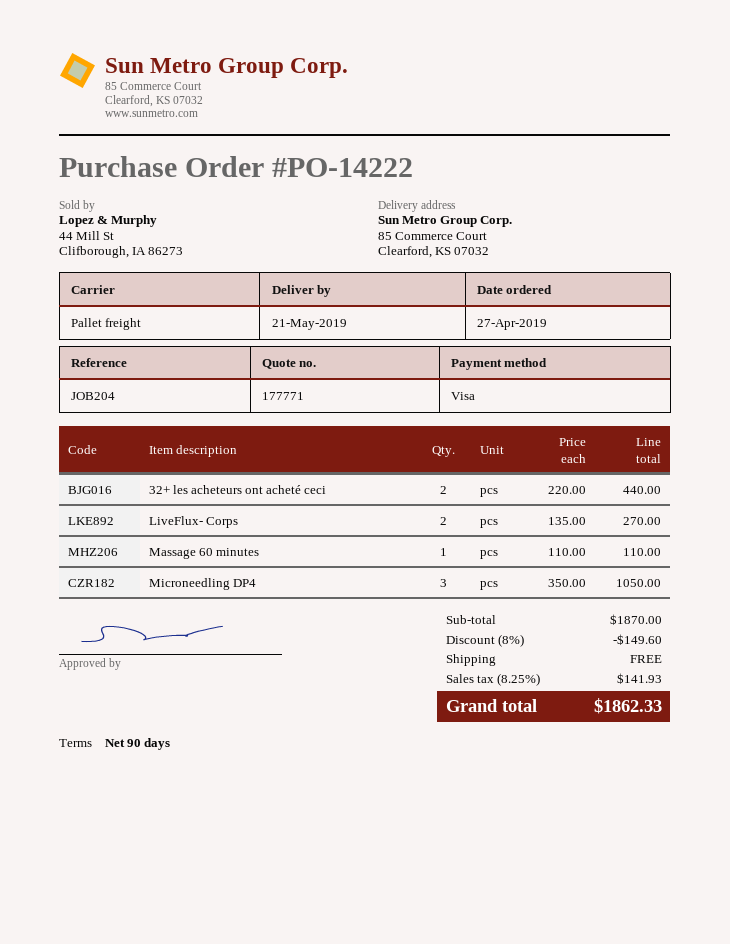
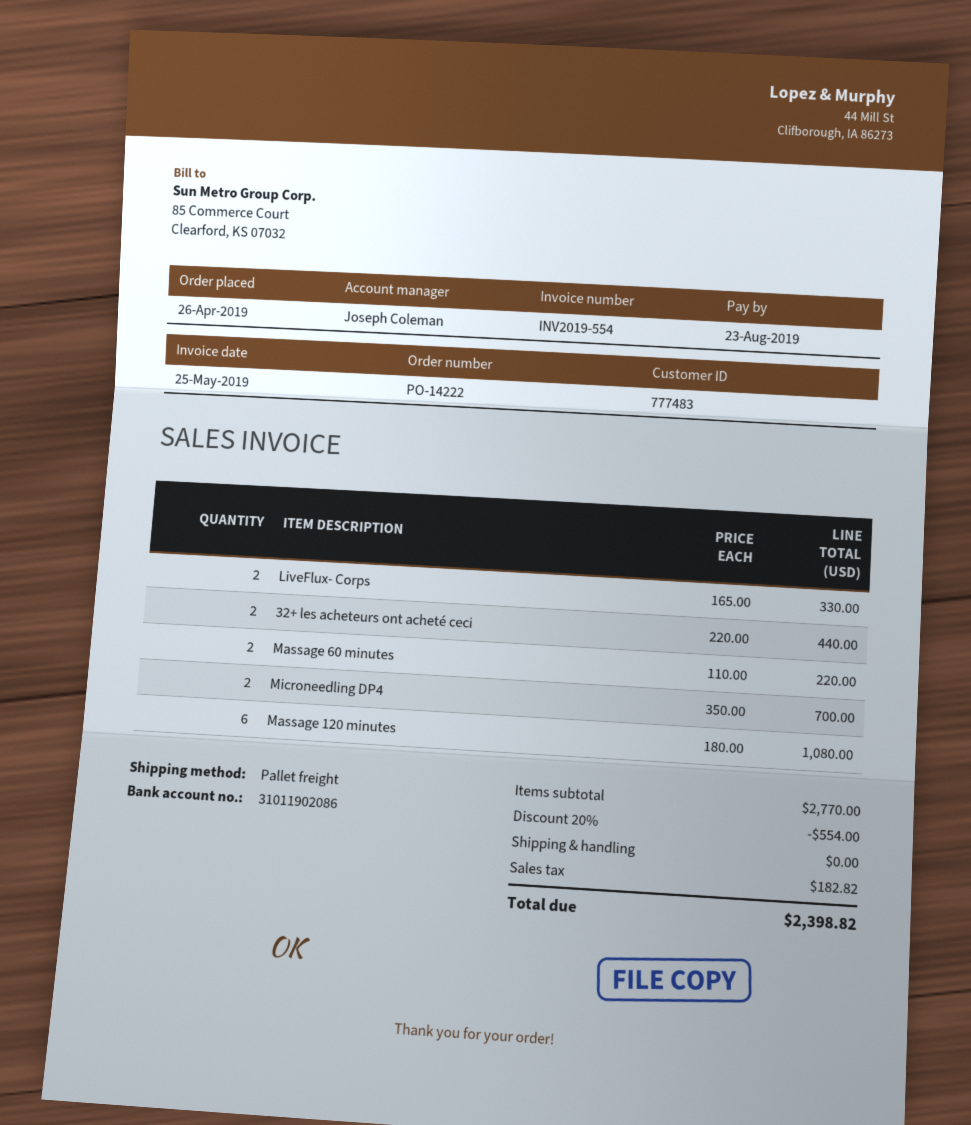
order date: 2019-04-27 -> 2019-04-26
LiveFlux- Corps: 2 x 135.00 = 270.00 -> 2 x 165.00 = 330.00
Massage 60 minutes: 1 x 110.00 = 110.00 -> 2 x 110.00 = 220.00
Microneedling DP4: 3 x 350.00 = 1050.00 -> 2 x 350.00 = 700.00
Massage 120 minutes: none -> 6 x 180.00 = 1080.00
subtotal: 1870.00 -> 2770.00
discount: 8% = 149.60 -> 20% = 554.00
tax: 141.93 -> 182.82
total: 1862.33 -> 2398.82

